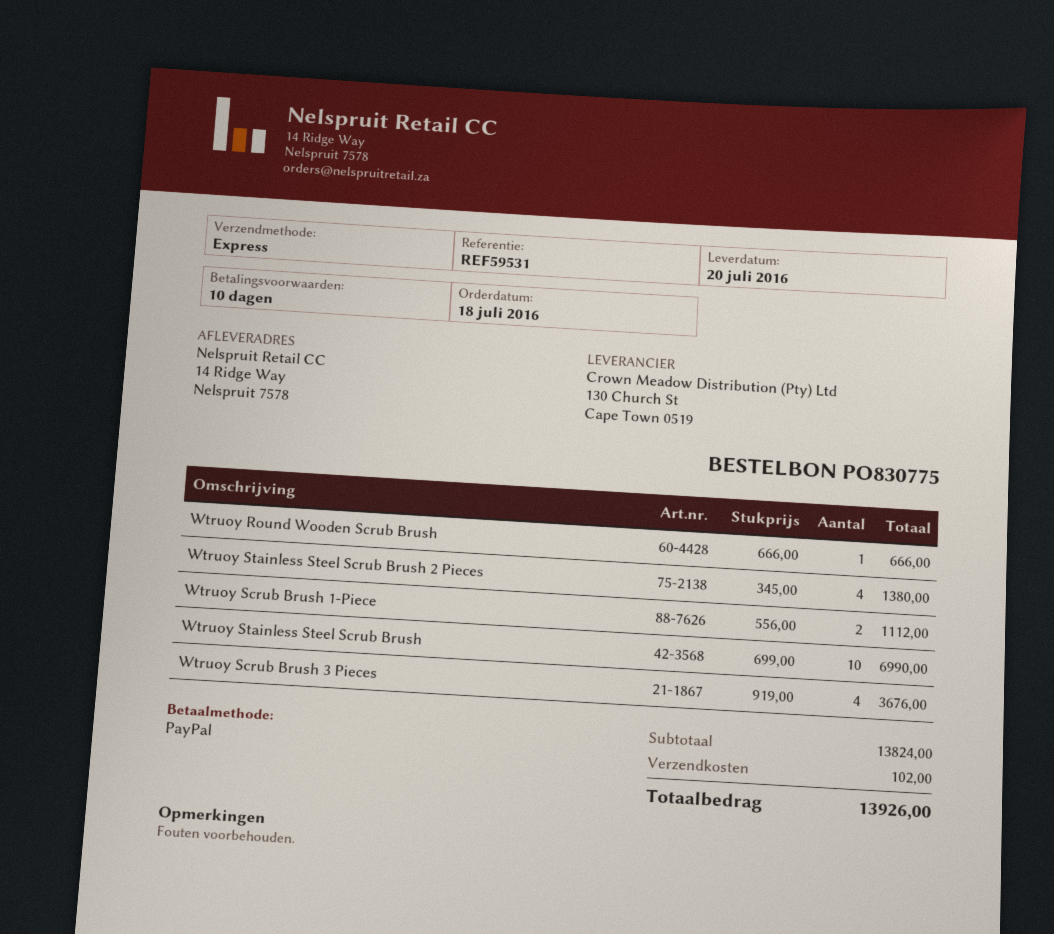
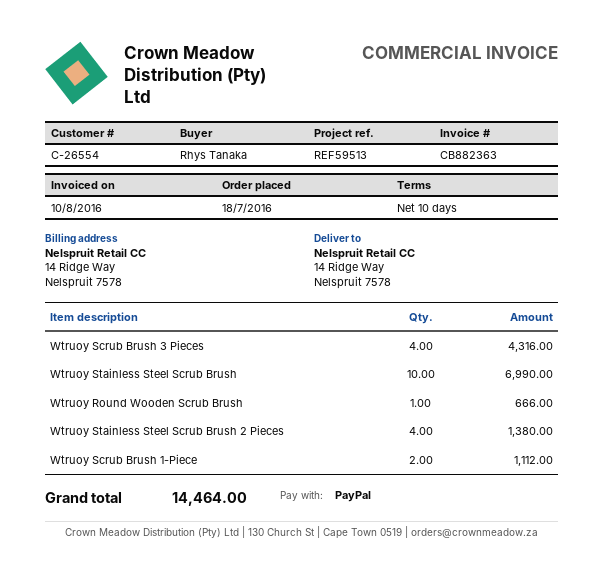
reference: REF59531 -> REF59513
Wtruoy Scrub Brush 3 Pieces: 4 for 3676.00 -> 4 for 4316.00
shipping: 102.00 -> none
total: 13926.00 -> 14464.00

